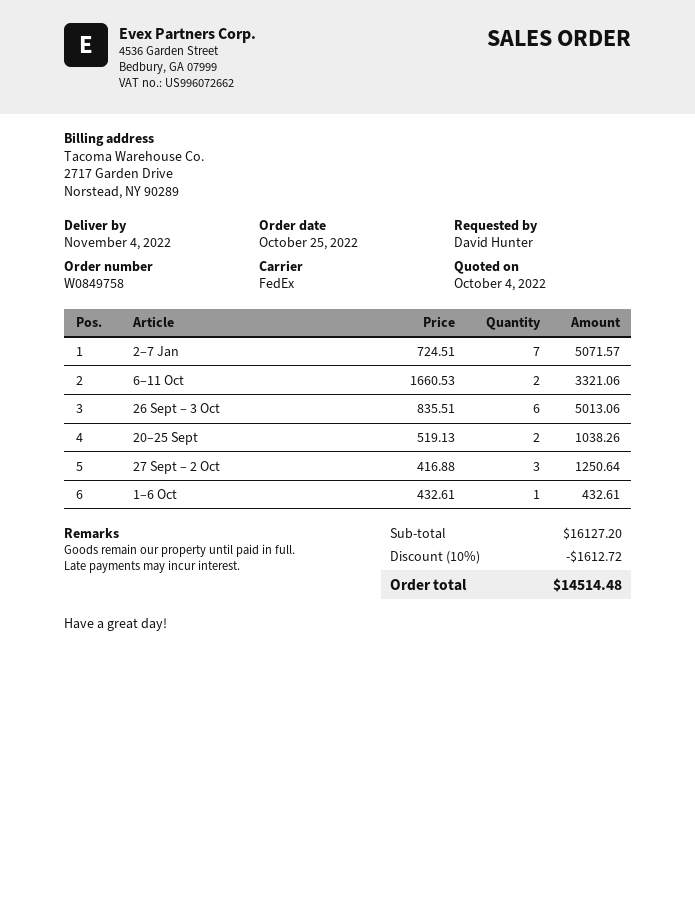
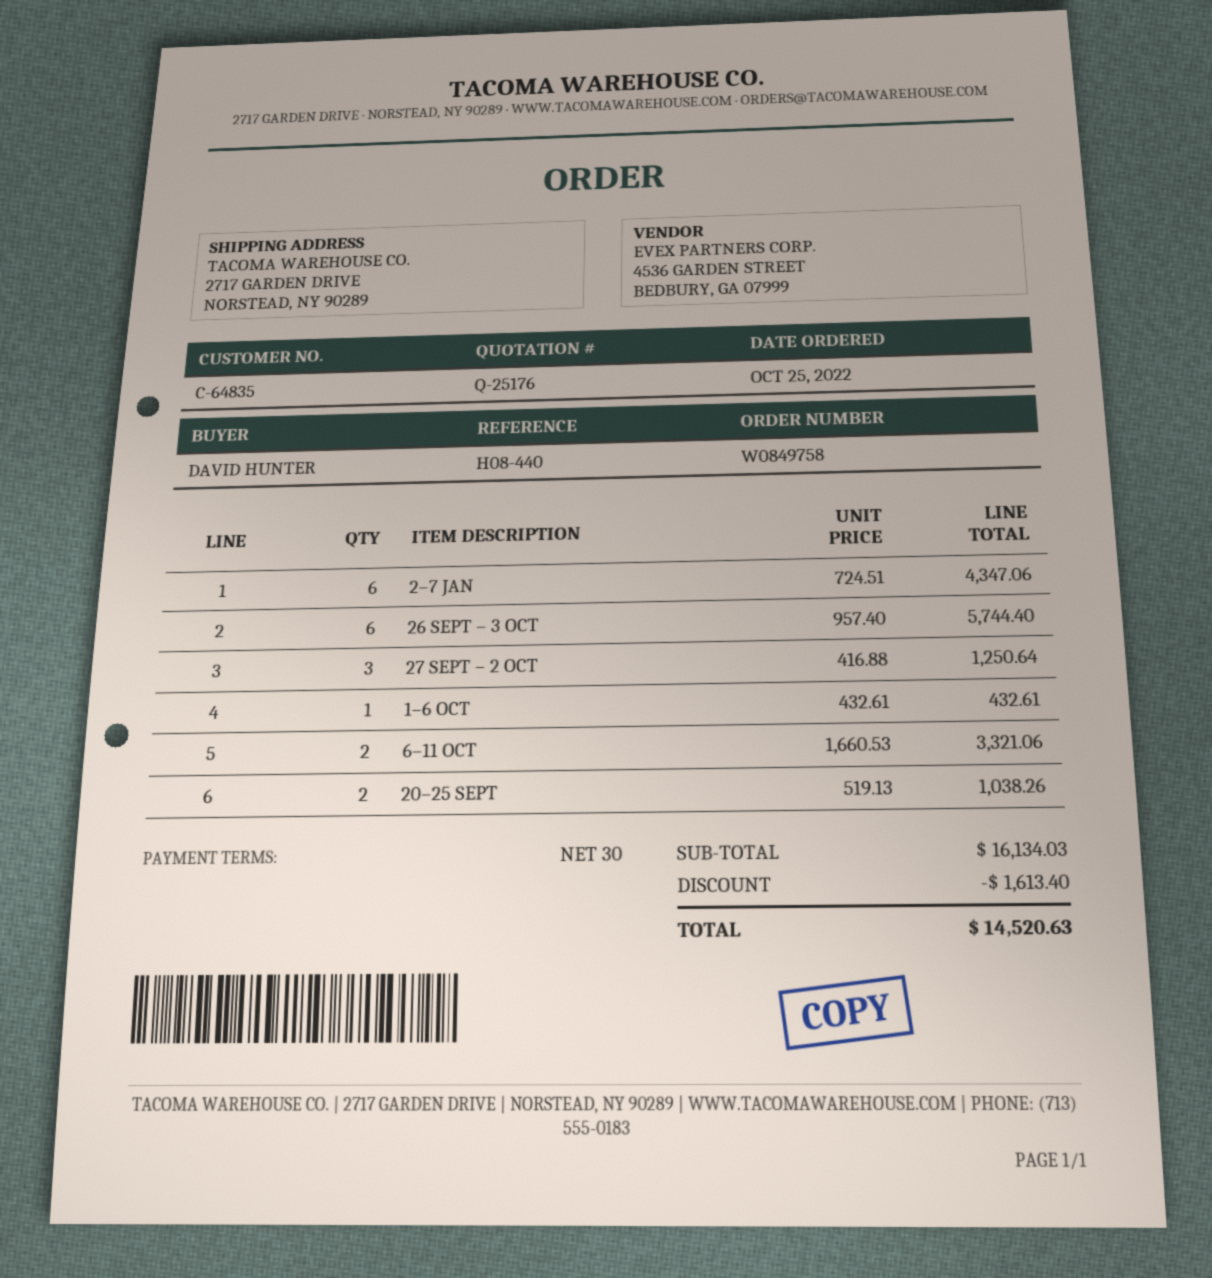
2–7 Jan: 7 x 724.51 = 5071.57 -> 6 x 724.51 = 4347.06
26 Sept – 3 Oct: 6 x 835.51 = 5013.06 -> 6 x 957.40 = 5744.40
subtotal: 16127.20 -> 16134.03
discount: 1612.72 -> 1613.40
total: 14514.48 -> 14520.63

